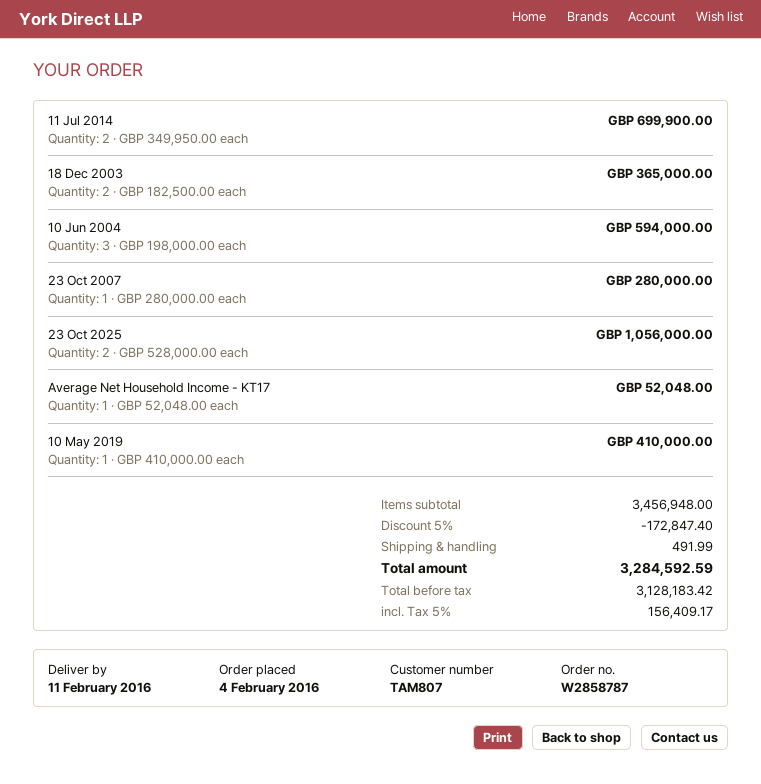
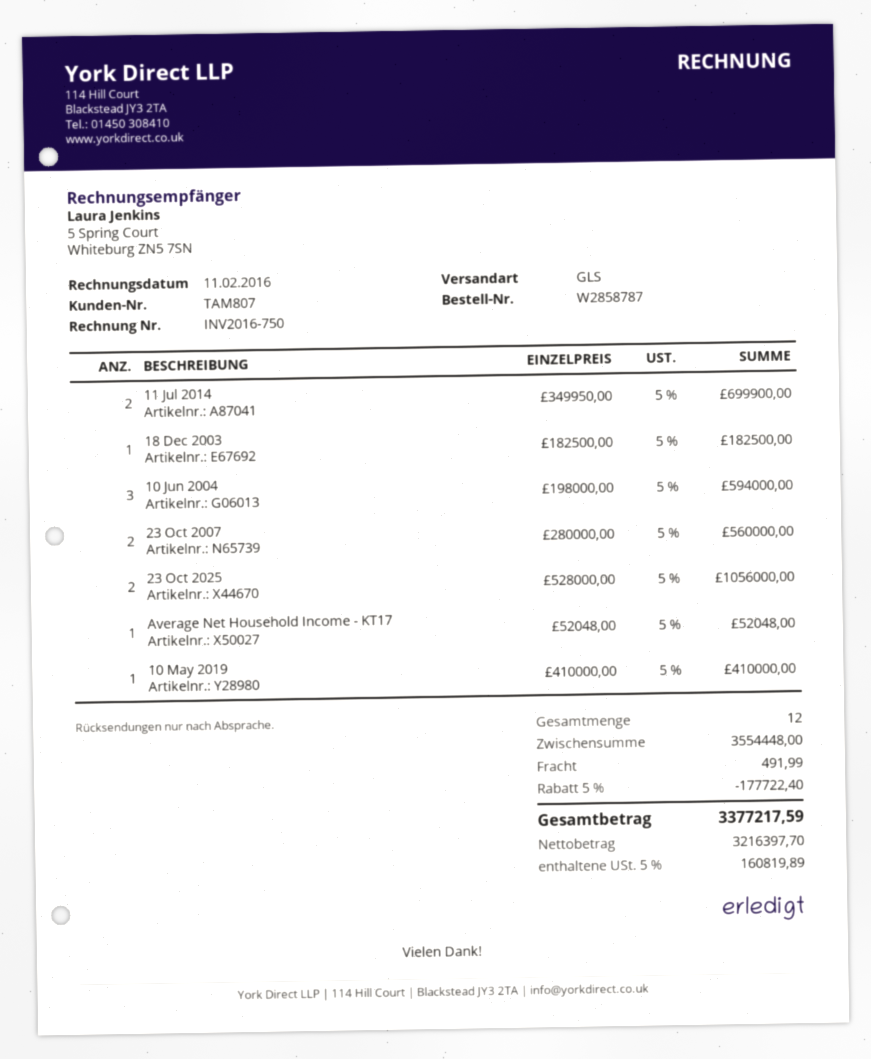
18 Dec 2003: 2 x 182500.00 = 365000.00 -> 1 x 182500.00 = 182500.00
23 Oct 2007: 1 x 280000.00 = 280000.00 -> 2 x 280000.00 = 560000.00
subtotal: 3456948.00 -> 3554448.00
discount: 5% = 172847.40 -> 5% = 177722.40
net: 3128183.42 -> 3216397.70
tax: 5% = 156409.17 -> 5% = 160819.89
total: 3284592.59 -> 3377217.59

